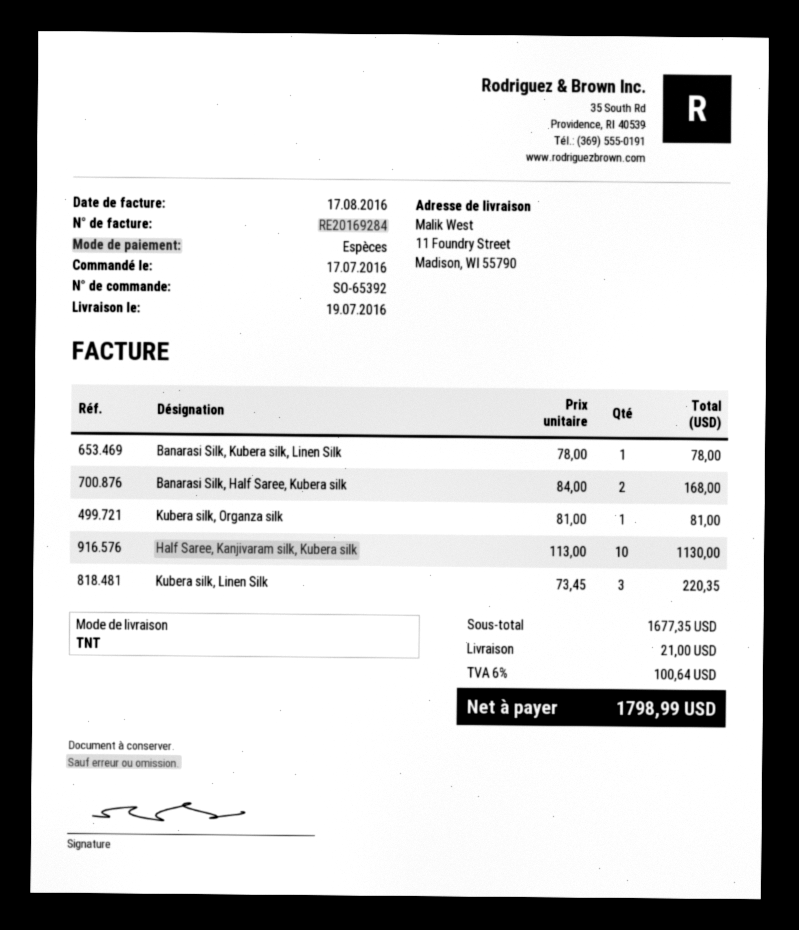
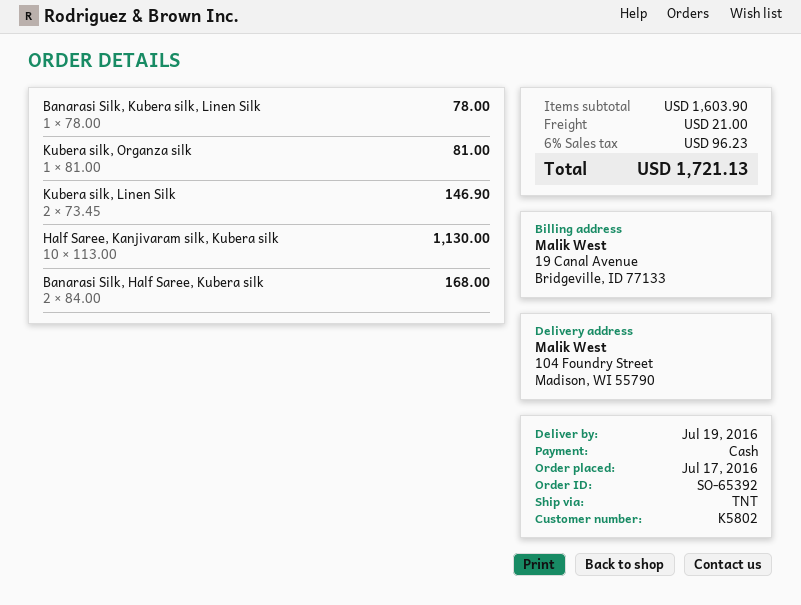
ship to: 11 Foundry Street, Madison, WI 55790 -> 104 Foundry Street, Madison, WI 55790
Kubera silk, Linen Silk: 3 x 73.45 = 220.35 -> 2 x 73.45 = 146.90
subtotal: 1677.35 -> 1603.90
tax: 6% = 100.64 -> 6% = 96.23
total: 1798.99 -> 1721.13

